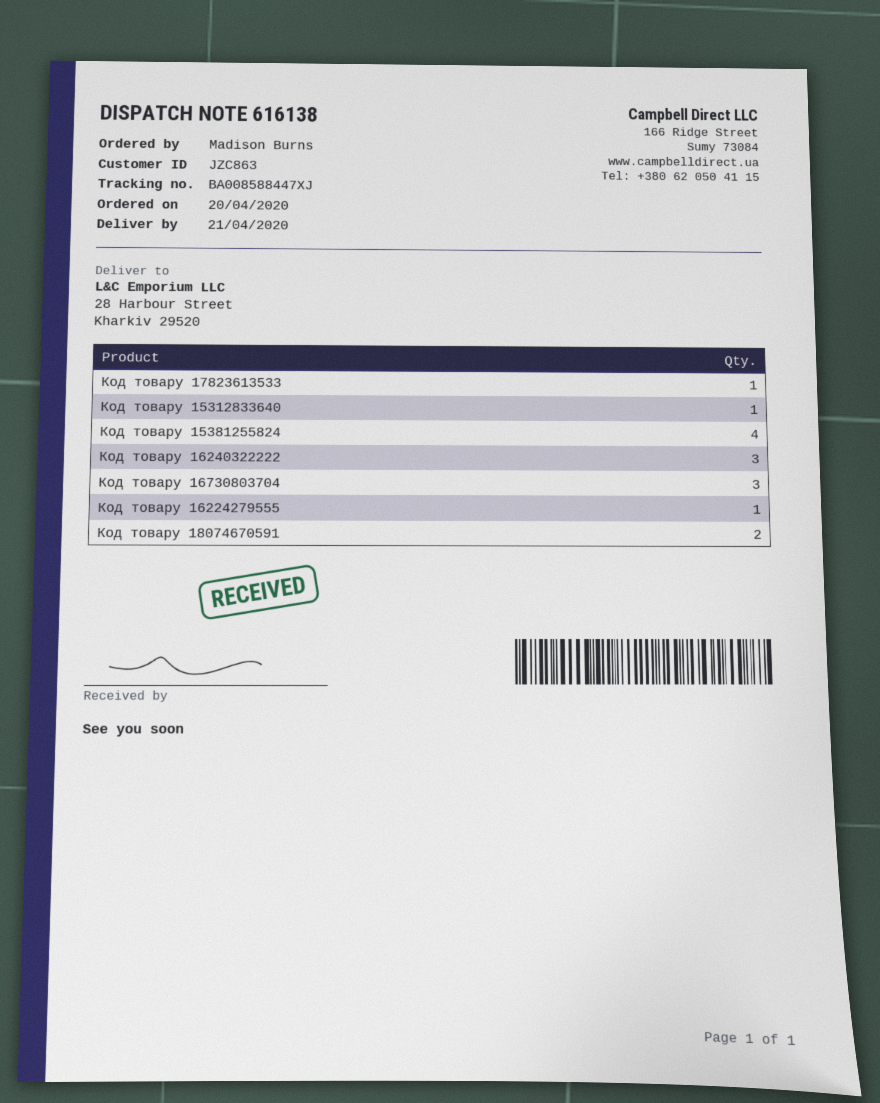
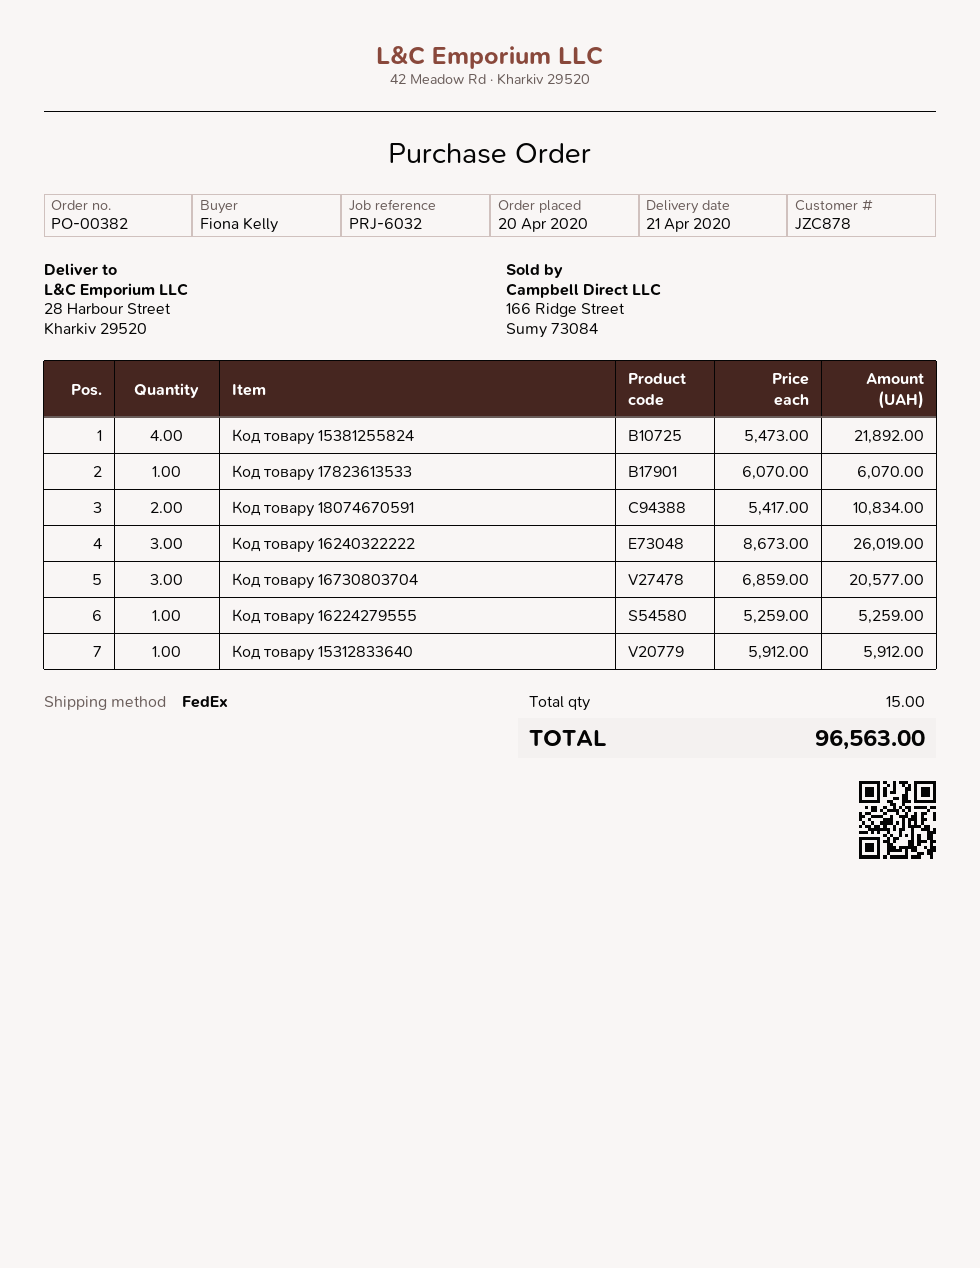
customer number: JZC863 -> JZC878
ordered by: Madison Burns -> Fiona Kelly

